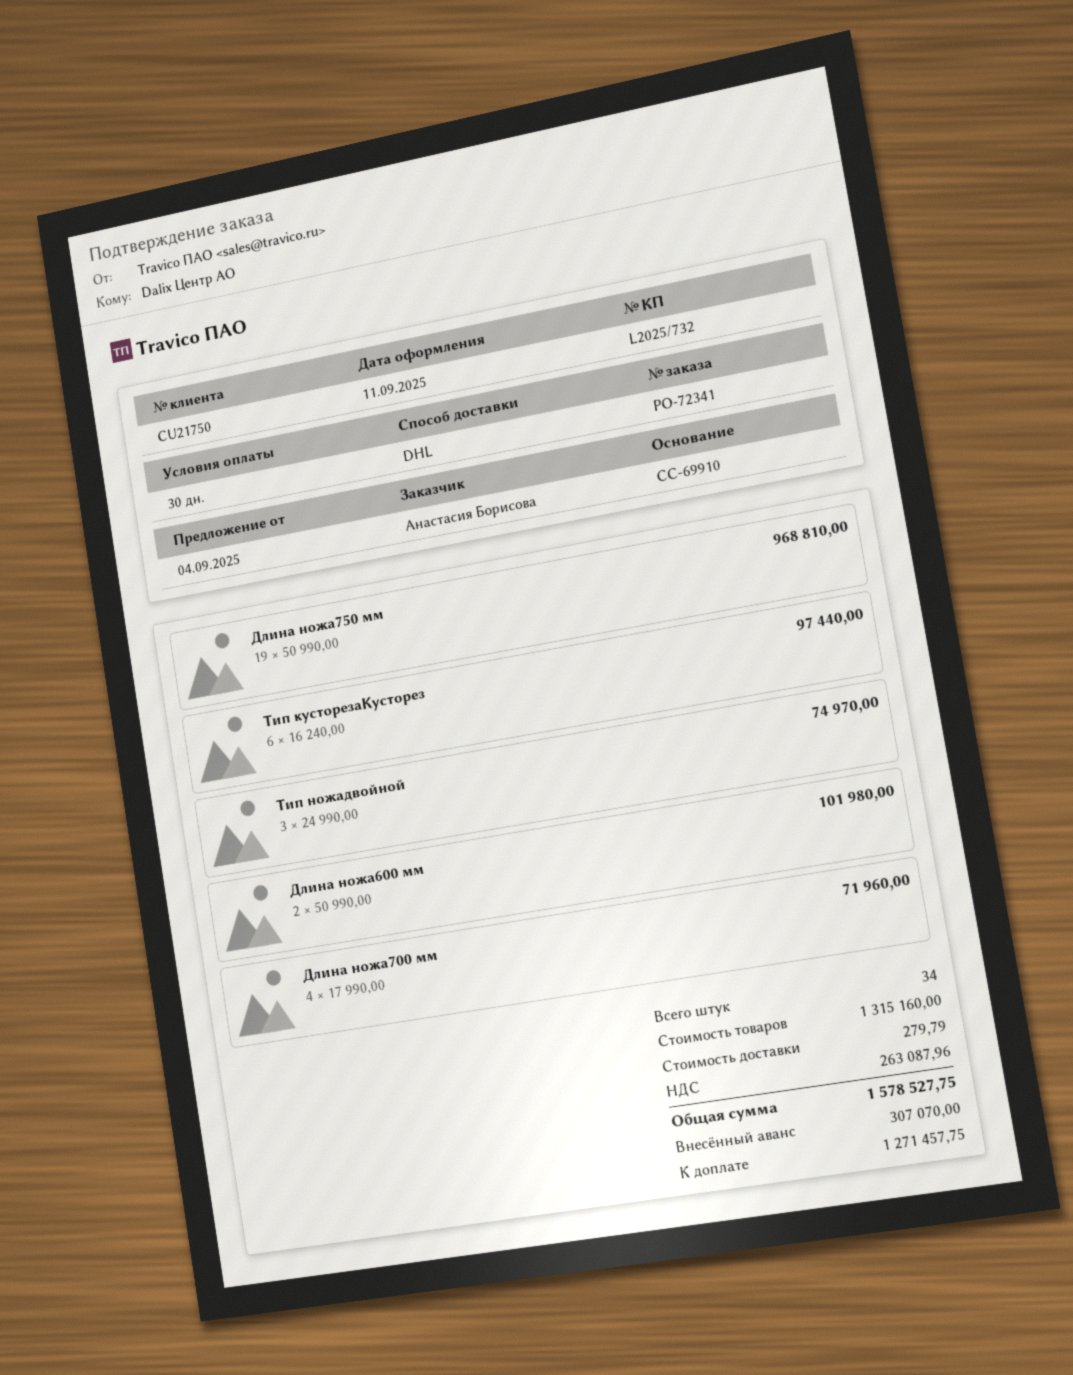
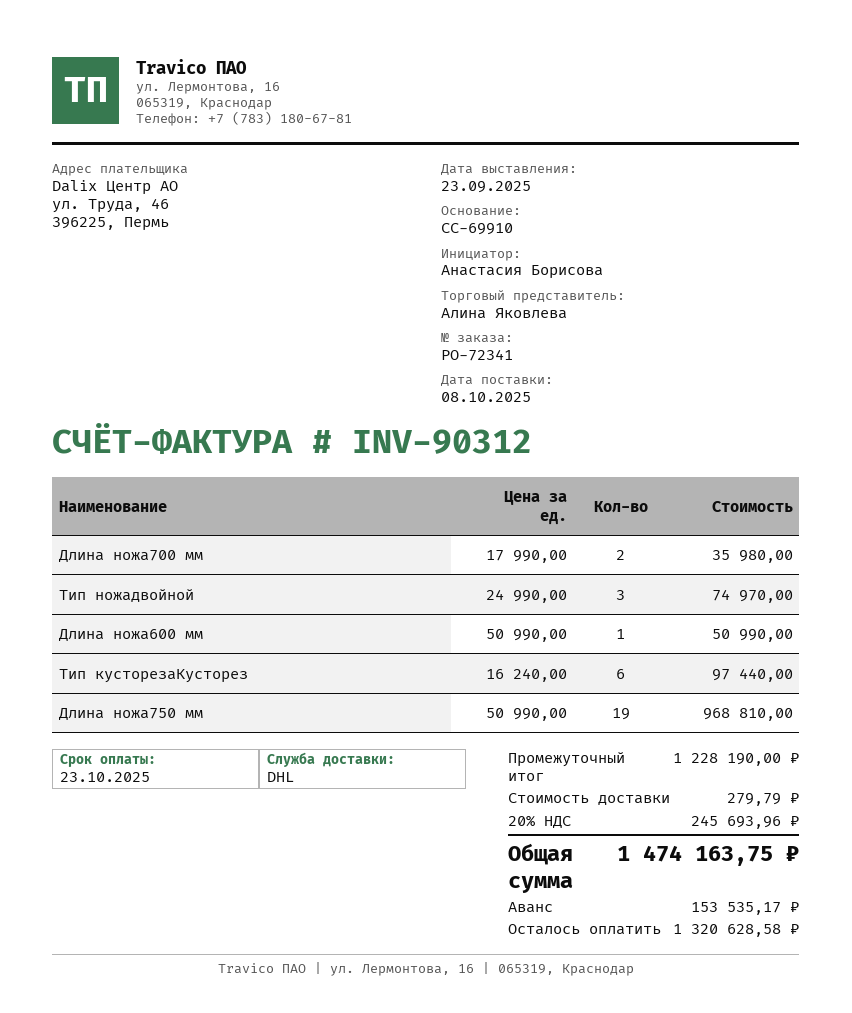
Длина ножа600 мм: 2 x 50990.00 = 101980.00 -> 1 x 50990.00 = 50990.00
Длина ножа700 мм: 4 x 17990.00 = 71960.00 -> 2 x 17990.00 = 35980.00
subtotal: 1315160.00 -> 1228190.00
tax: 263087.96 -> 245693.96
total: 1578527.75 -> 1474163.75
deposit: 307070.00 -> 153535.17
balance: 1271457.75 -> 1320628.58

